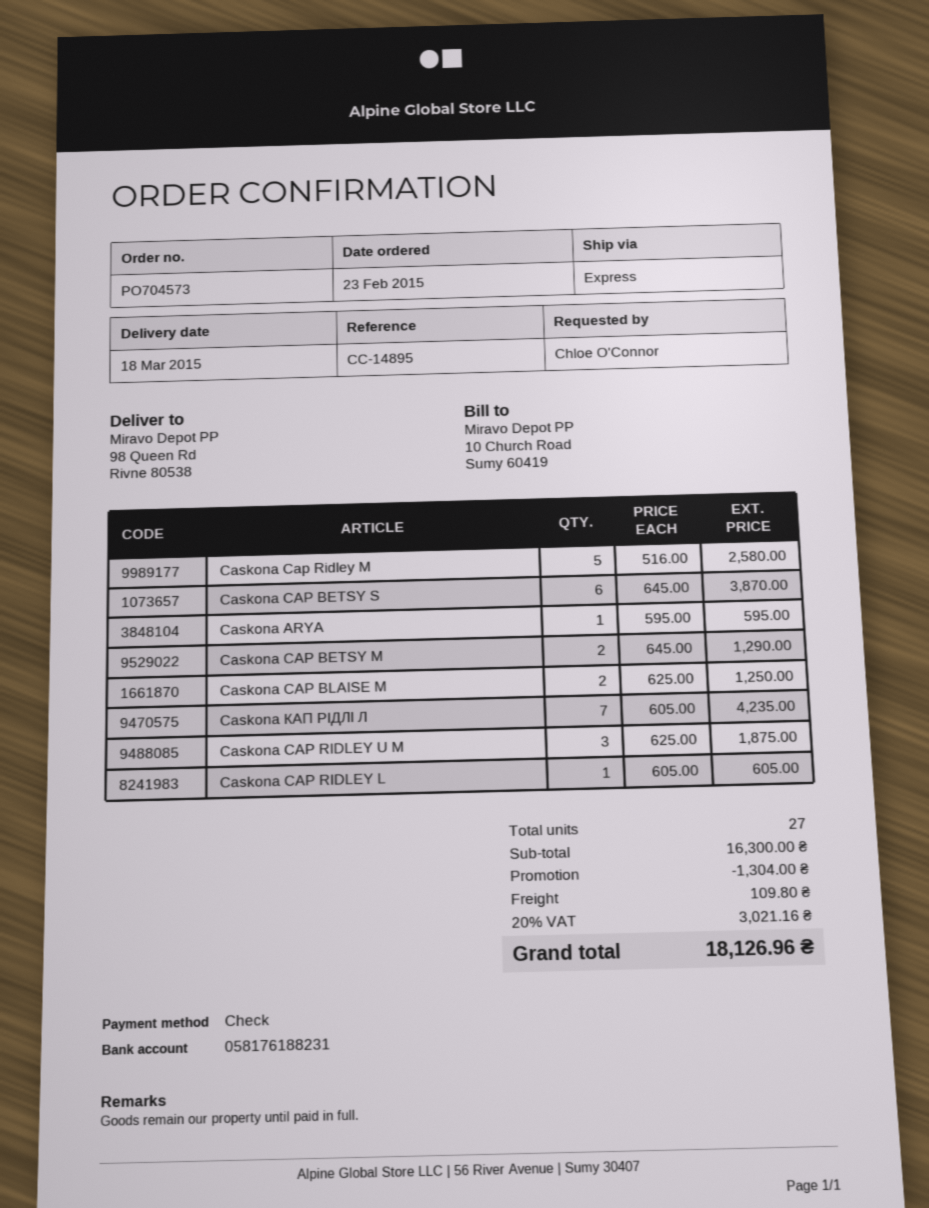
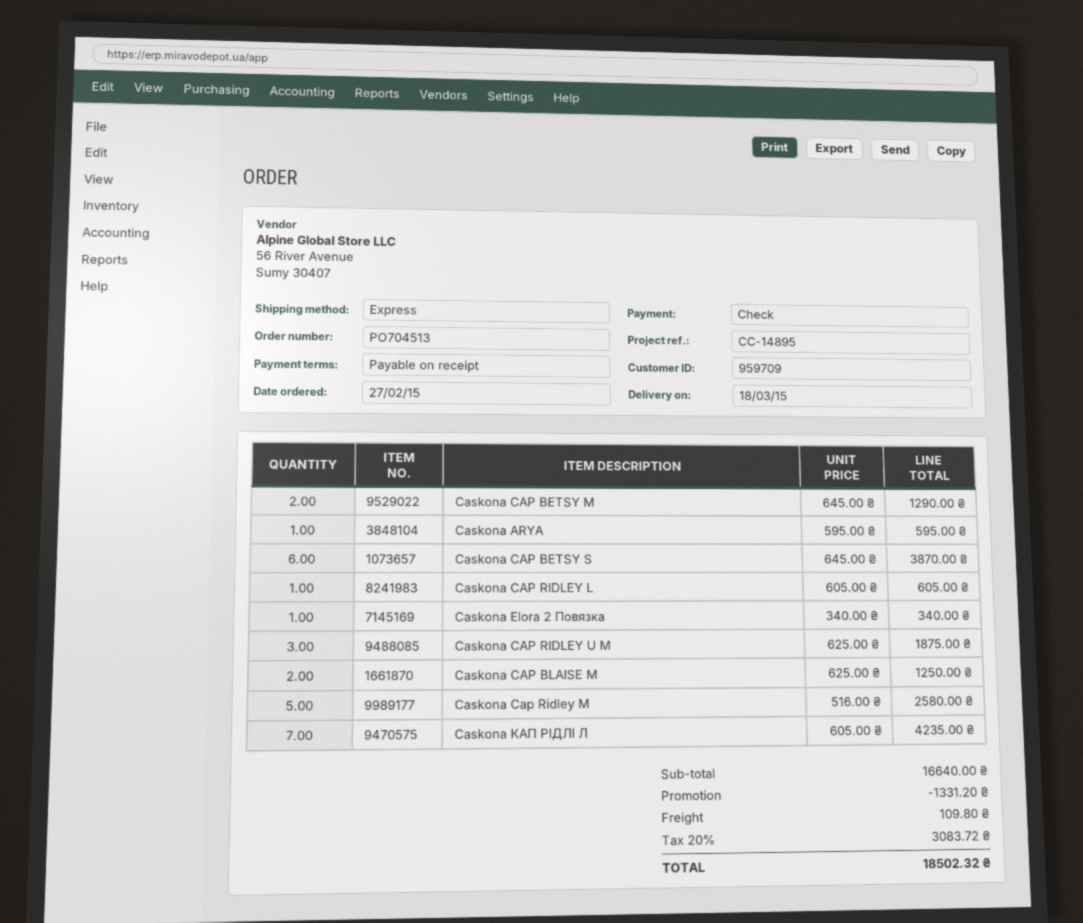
order number: PO704573 -> PO704513
order date: 2015-02-23 -> 2015-02-27
Caskona Elora 2 Повязка: none -> 1 x 340.00 = 340.00
subtotal: 16300.00 -> 16640.00
discount: 1304.00 -> 1331.20
tax: 20% = 3021.16 -> 20% = 3083.72
total: 18126.96 -> 18502.32

